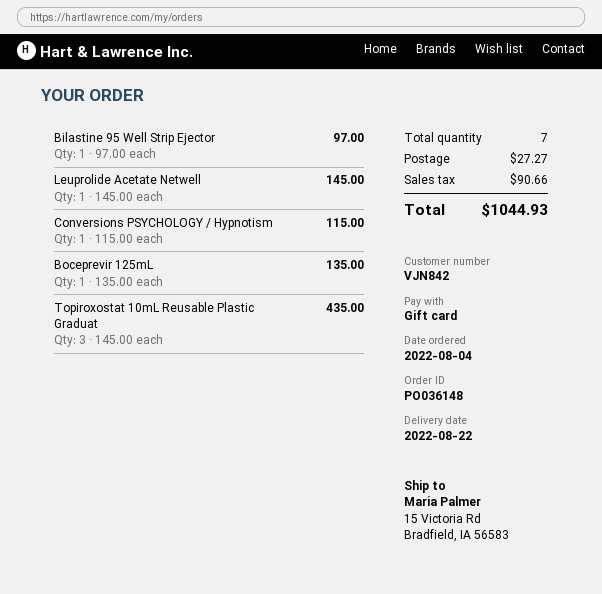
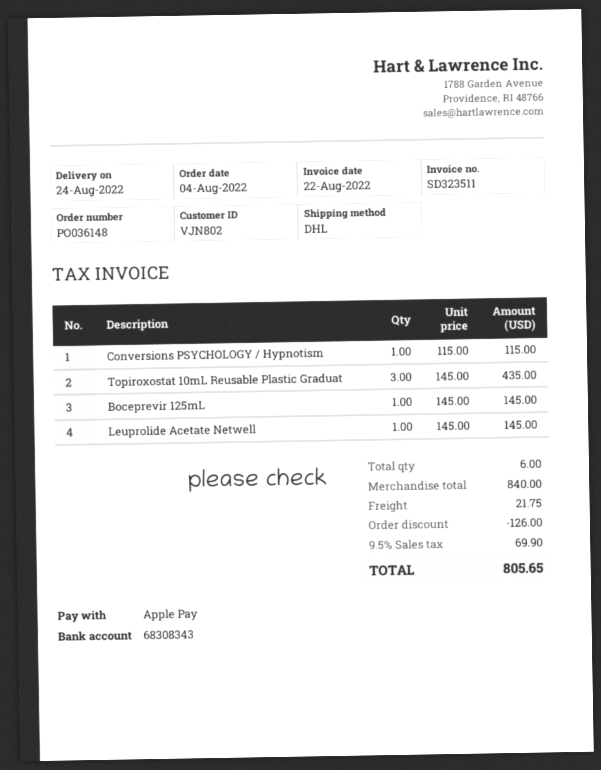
delivery date: 2022-08-22 -> 2022-08-24
customer number: VJN842 -> VJN802
payment method: gift card -> Apple Pay
Bilastine 95 Well Strip Ejector: 1 x 97.00 = 97.00 -> none
Boceprevir 125mL: 1 x 135.00 = 135.00 -> 1 x 145.00 = 145.00
total quantity: 7 -> 6
discount: none -> 126.00
shipping: 27.27 -> 21.75
tax: 90.66 -> 69.90
total: 1044.93 -> 805.65

